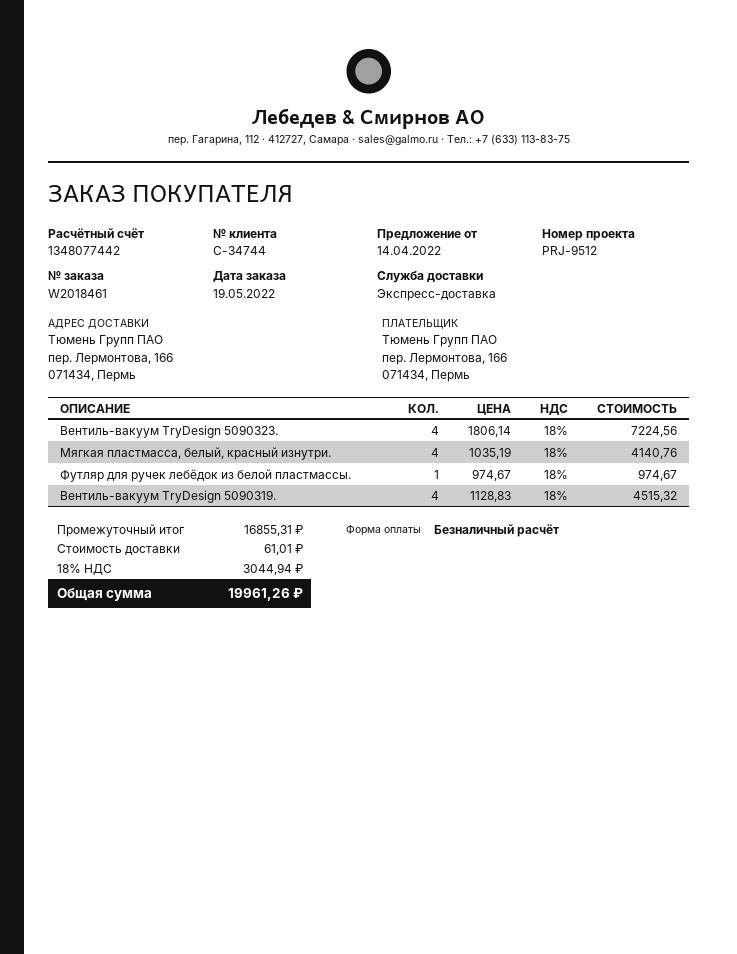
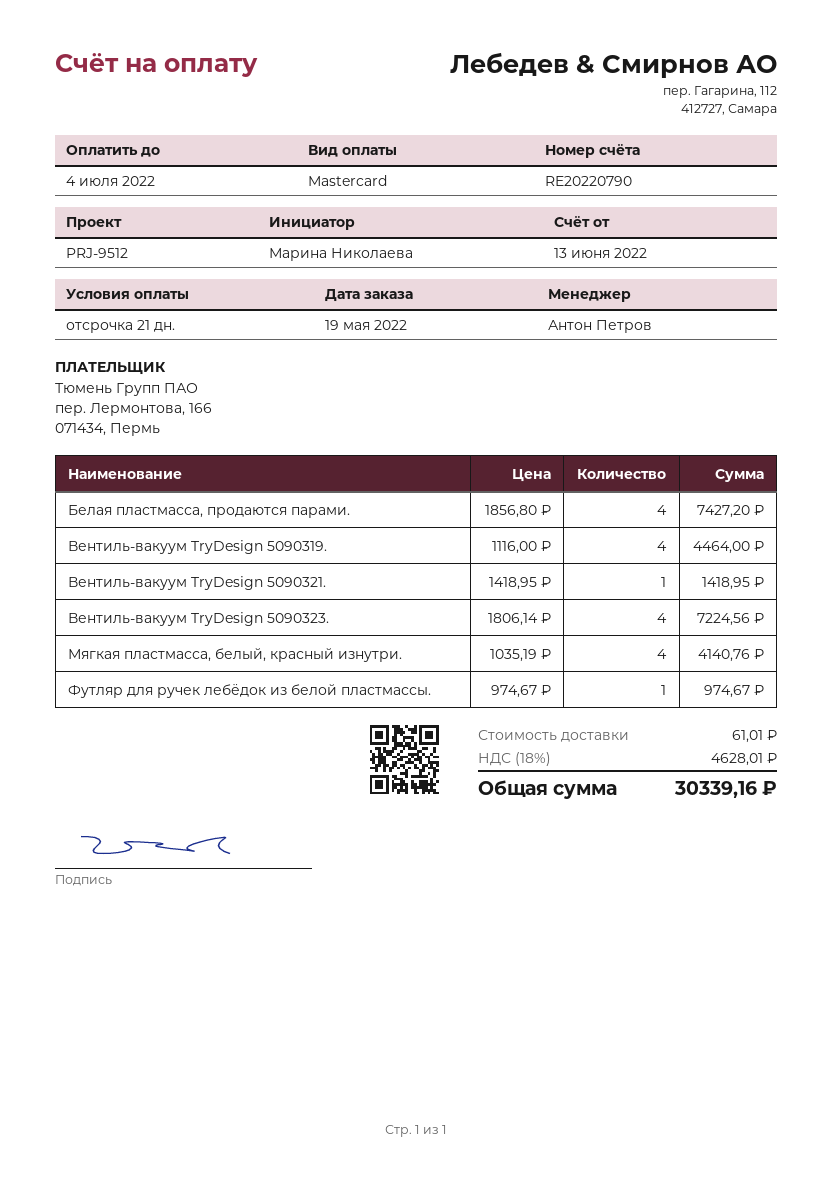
payment method: bank transfer -> Mastercard
Вентиль-вакуум TryDesign 5090319.: 4 x 1128.83 = 4515.32 -> 4 x 1116.00 = 4464.00
Белая пластмасса, продаются парами.: none -> 4 x 1856.80 = 7427.20
Вентиль-вакуум TryDesign 5090321.: none -> 1 x 1418.95 = 1418.95
tax: 18% = 3044.94 -> 18% = 4628.01
total: 19961.26 -> 30339.16

